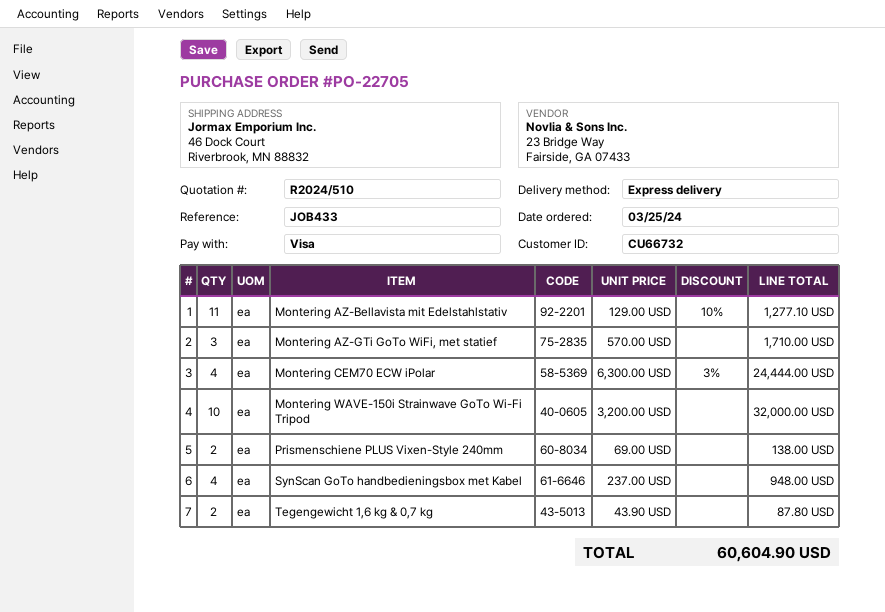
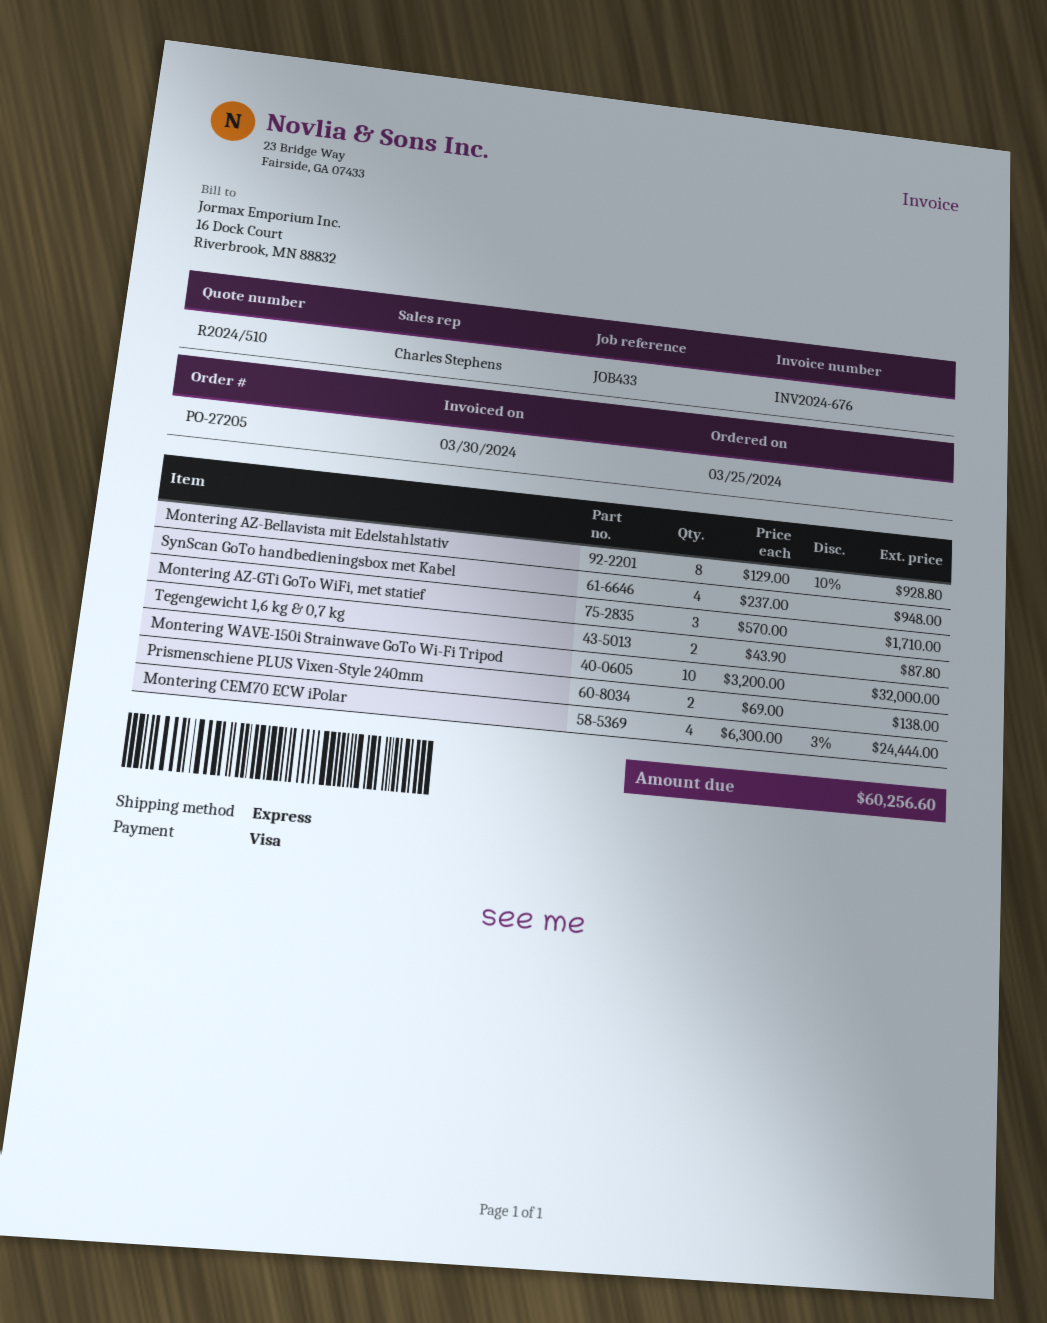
order number: PO-22705 -> PO-27205
Montering AZ-Bellavista mit Edelstahlstativ: 11 x 129.00 - 10% = 1277.10 -> 8 x 129.00 - 10% = 928.80
total: 60604.90 -> 60256.60

